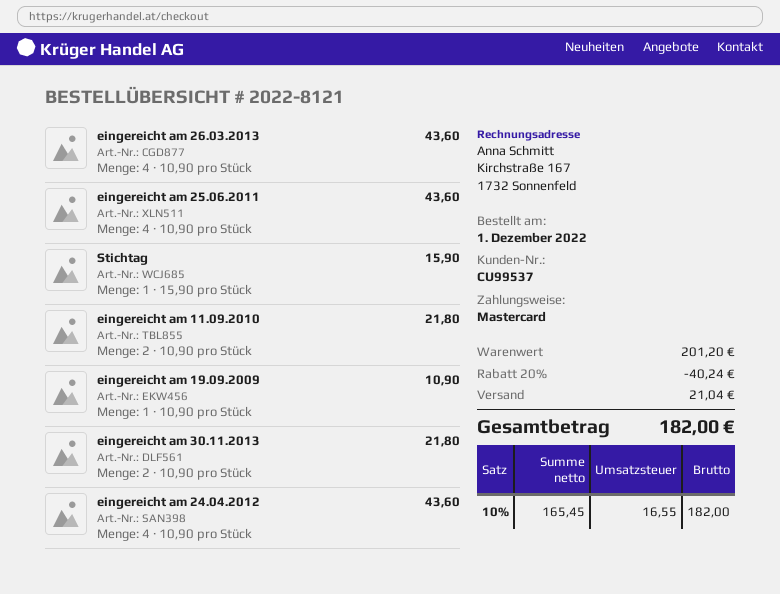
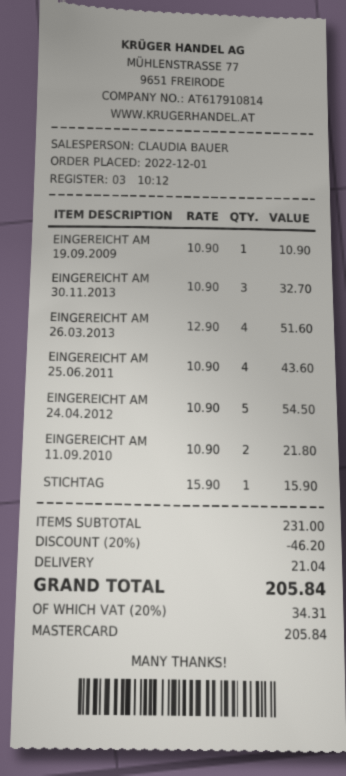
eingereicht am 26.03.2013: 4 x 10.90 = 43.60 -> 4 x 12.90 = 51.60
eingereicht am 30.11.2013: 2 x 10.90 = 21.80 -> 3 x 10.90 = 32.70
eingereicht am 24.04.2012: 4 x 10.90 = 43.60 -> 5 x 10.90 = 54.50
subtotal: 201.20 -> 231.00
discount: 20% = 40.24 -> 20% = 46.20
tax: 10% = 16.55 -> 20% = 34.31
total: 182.00 -> 205.84

